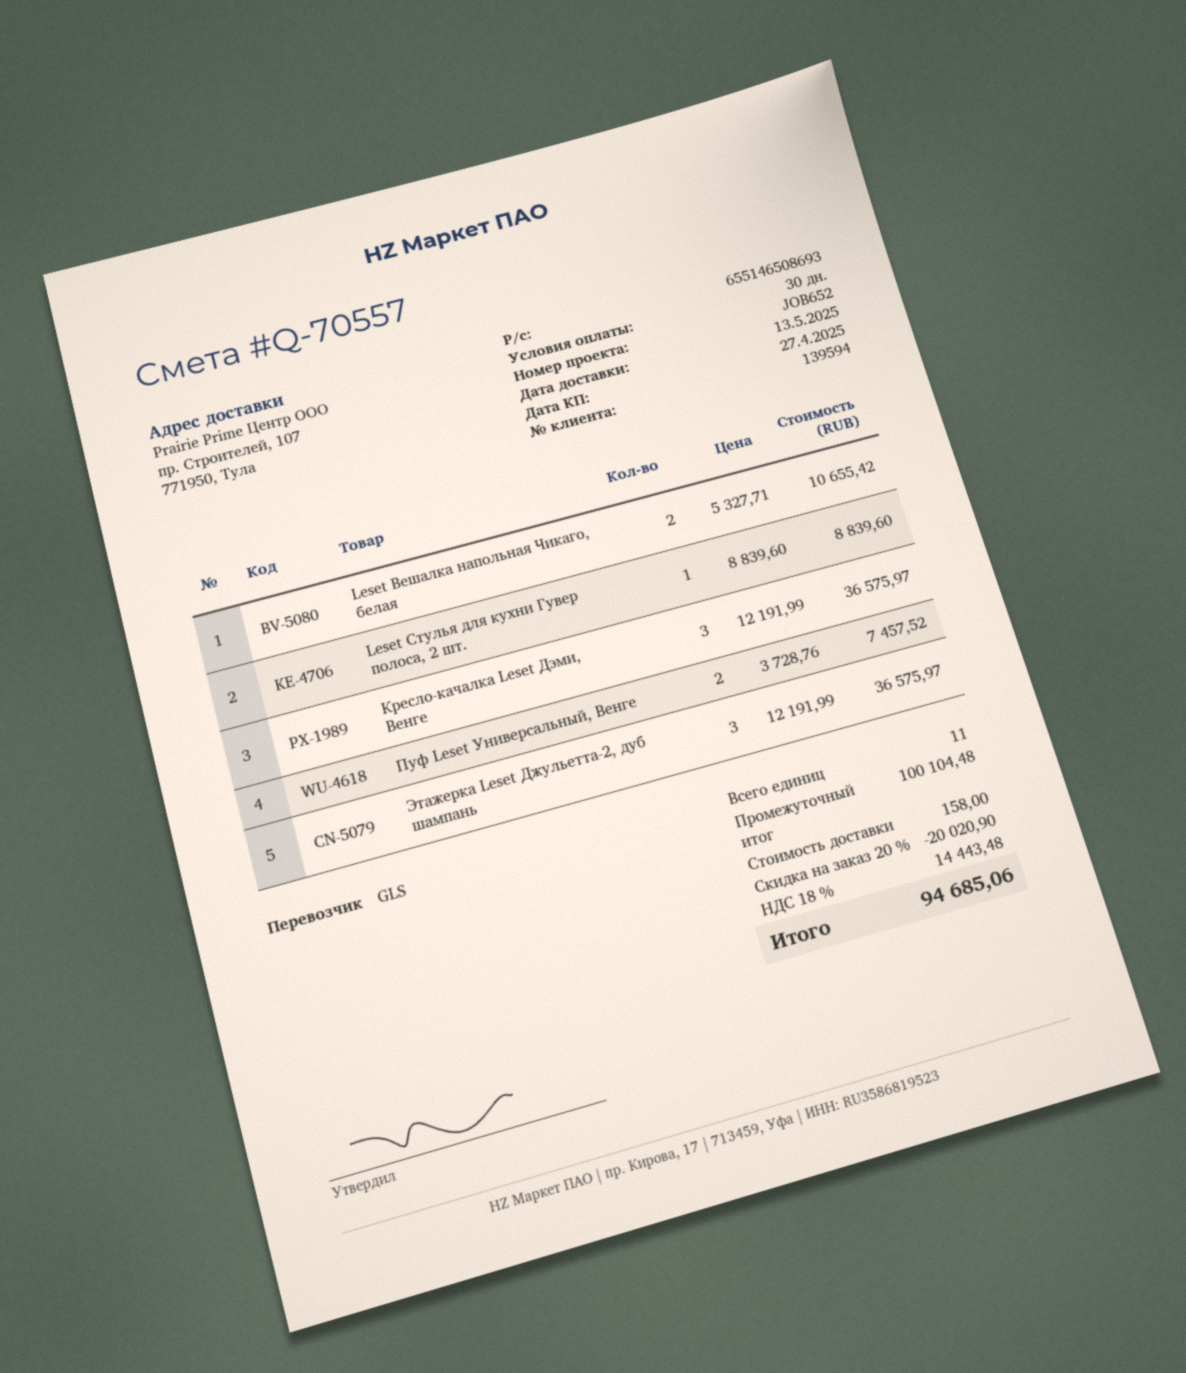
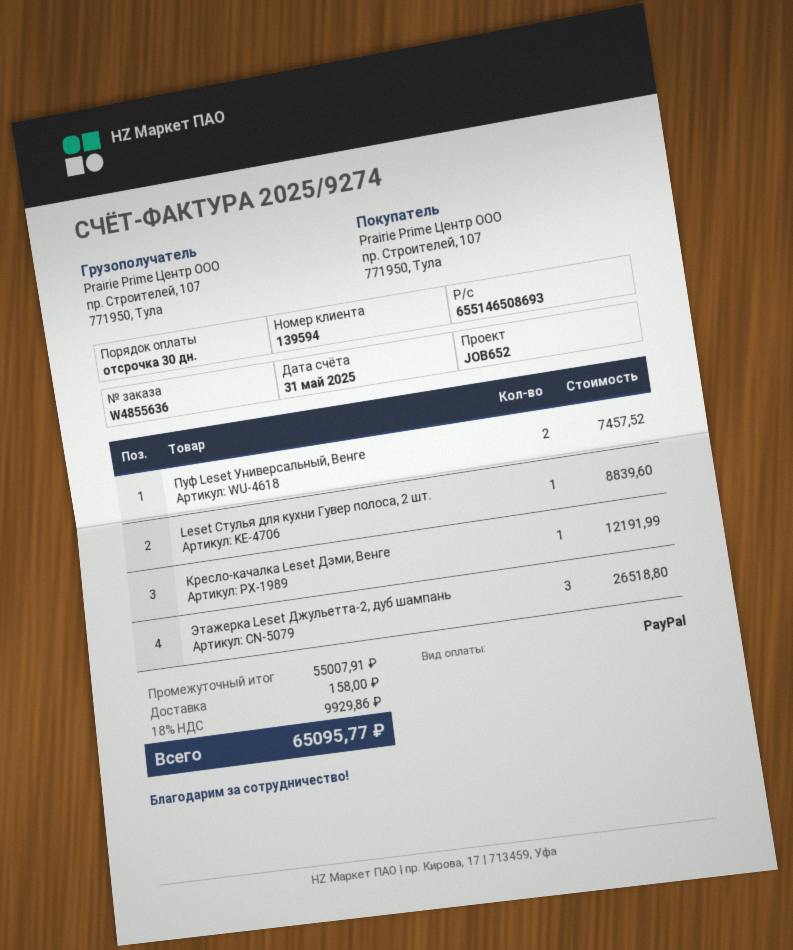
Leset Вешалка напольная Чикаго, белая: 2 for 10655.42 -> none
Кресло-качалка Leset Дэми, Венге: 3 for 36575.97 -> 1 for 12191.99
Этажерка Leset Джульетта-2, дуб шампань: 3 for 36575.97 -> 3 for 26518.80
subtotal: 100104.48 -> 55007.91
discount: 20% = 20020.90 -> none
tax: 18% = 14443.48 -> 18% = 9929.86
total: 94685.06 -> 65095.77

